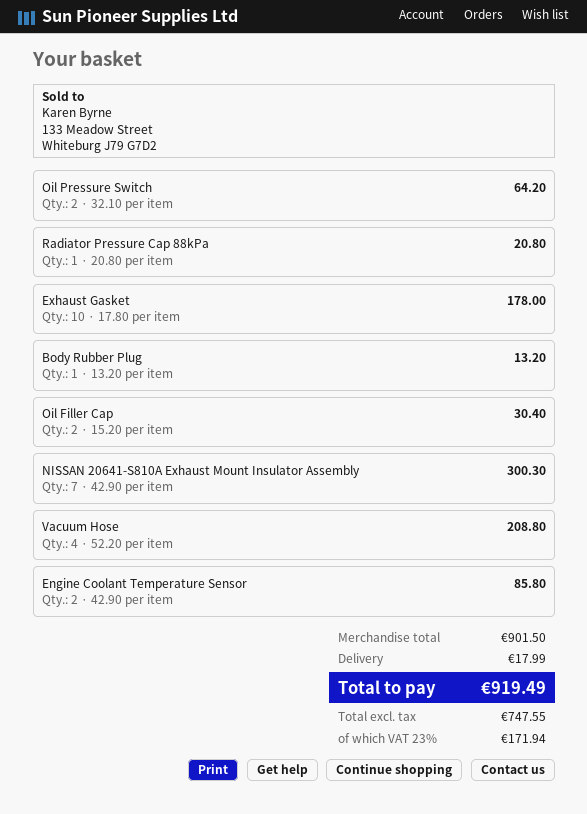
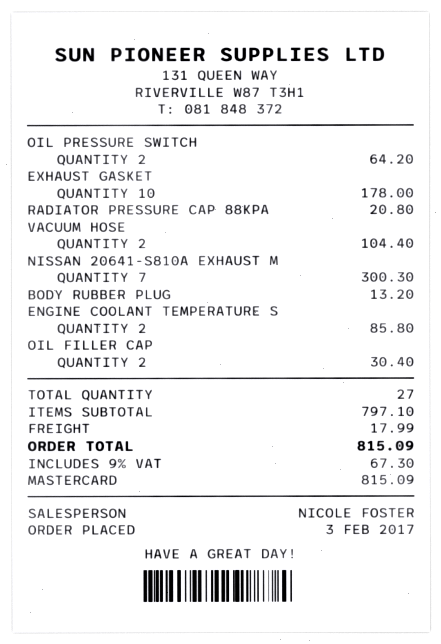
Vacuum Hose: 4 for 208.80 -> 2 for 104.40
subtotal: 901.50 -> 797.10
tax: 23% = 171.94 -> 9% = 67.30
total: 919.49 -> 815.09

